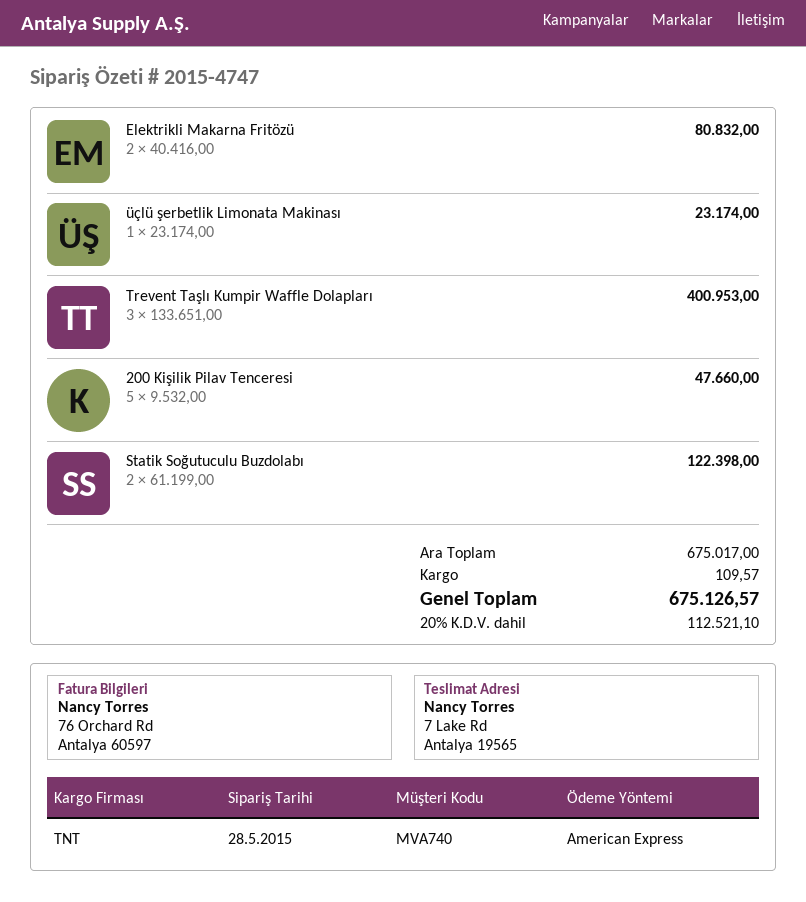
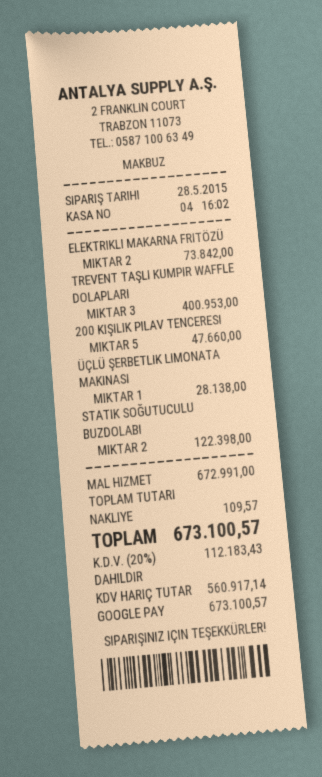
payment method: American Express -> Google Pay
Elektrikli Makarna Fritözü: 2 for 80832.00 -> 2 for 73842.00
üçlü şerbetlik Limonata Makinası: 1 for 23174.00 -> 1 for 28138.00
subtotal: 675017.00 -> 672991.00
tax: 20% = 112521.10 -> 20% = 112183.43
total: 675126.57 -> 673100.57

